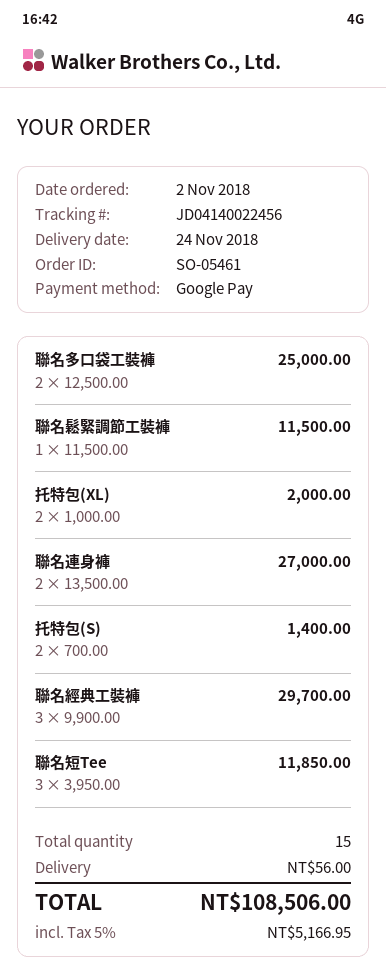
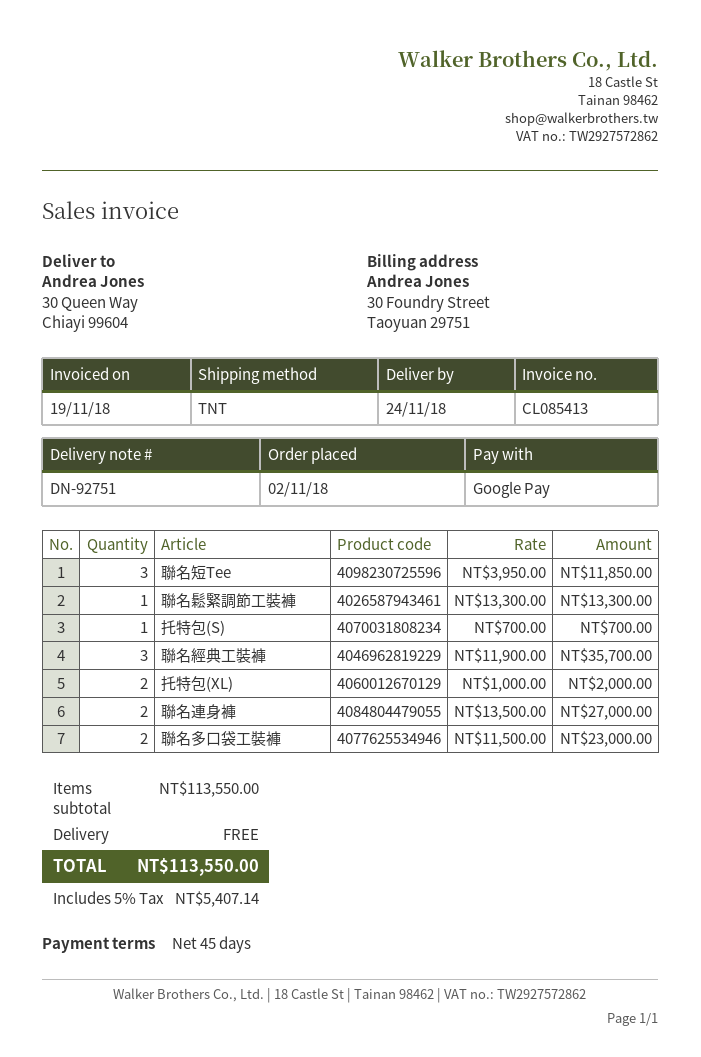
聯名多口袋工裝褲: 2 x 12500.00 = 25000.00 -> 2 x 11500.00 = 23000.00
聯名鬆緊調節工裝褲: 1 x 11500.00 = 11500.00 -> 1 x 13300.00 = 13300.00
托特包(S): 2 x 700.00 = 1400.00 -> 1 x 700.00 = 700.00
聯名經典工裝褲: 3 x 9900.00 = 29700.00 -> 3 x 11900.00 = 35700.00
shipping: 56.00 -> 0.00
tax: 5% = 5166.95 -> 5% = 5407.14
total: 108506.00 -> 113550.00

